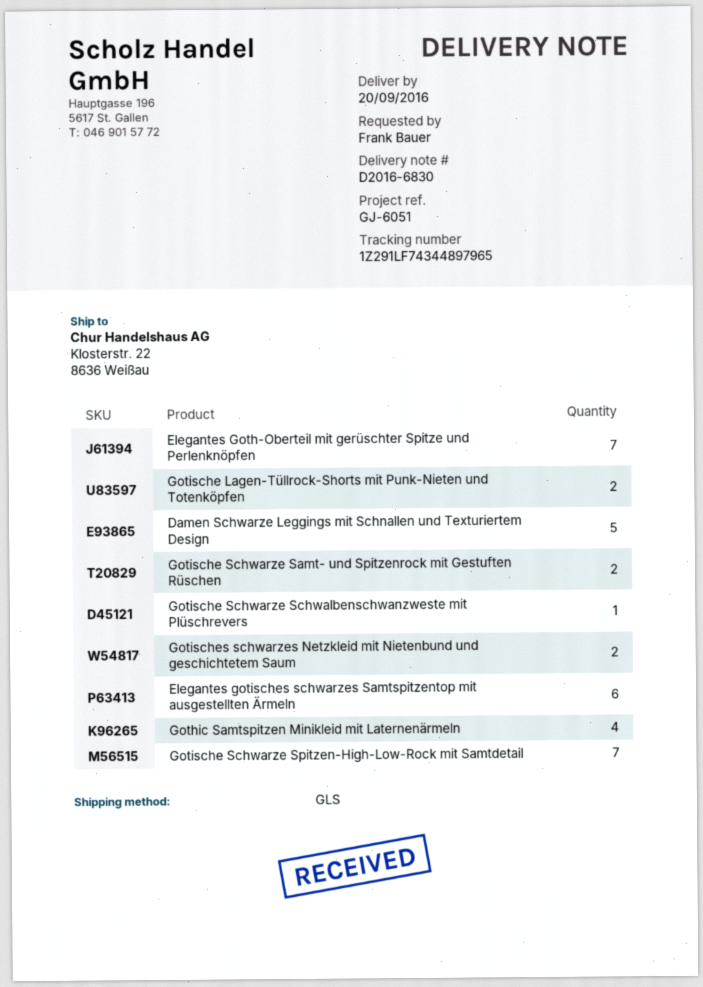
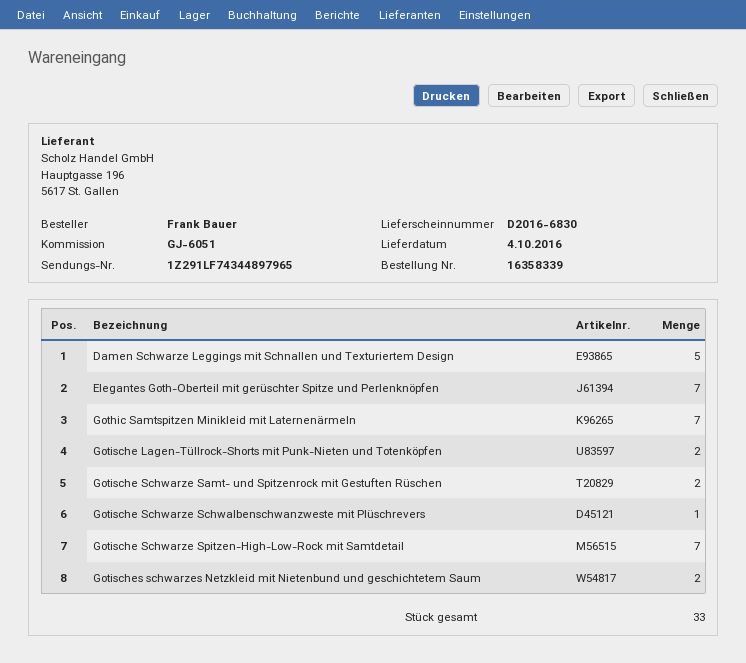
delivery date: 2016-09-20 -> 2016-10-04
Elegantes gotisches schwarzes Samtspitzentop mit ausgestellten Ärmeln: 6 -> none
Gothic Samtspitzen Minikleid mit Laternenärmeln: 4 -> 7

